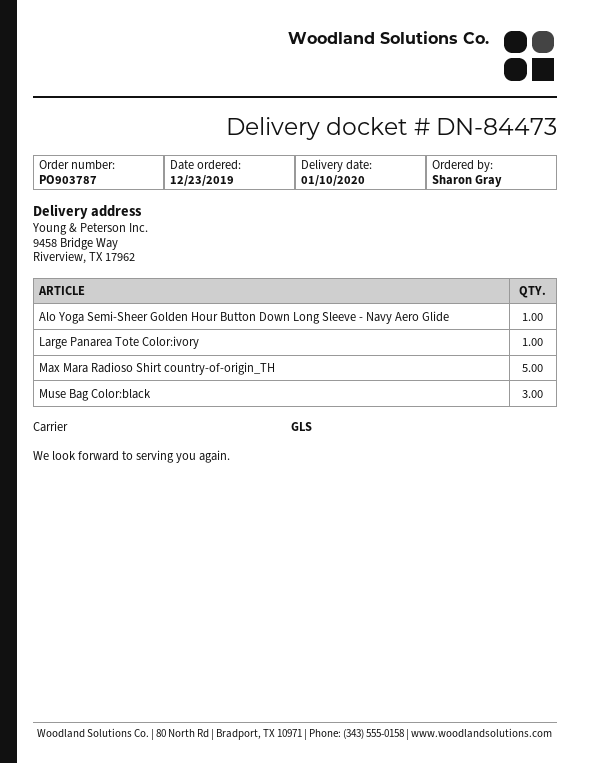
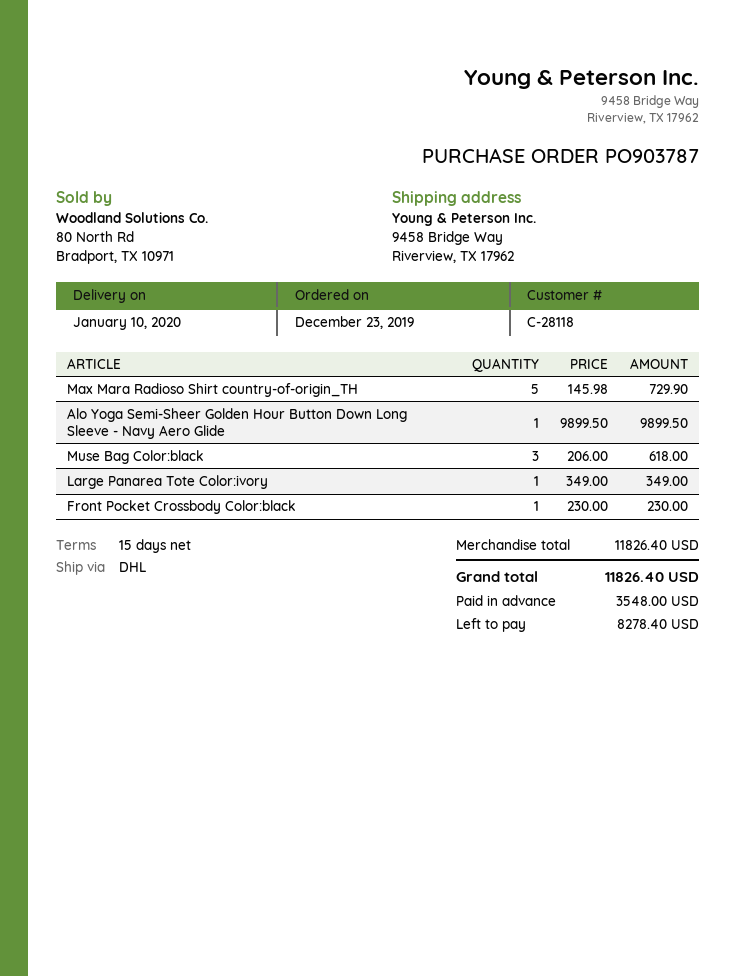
shipping method: GLS -> DHL
Front Pocket Crossbody Color:black: none -> 1

